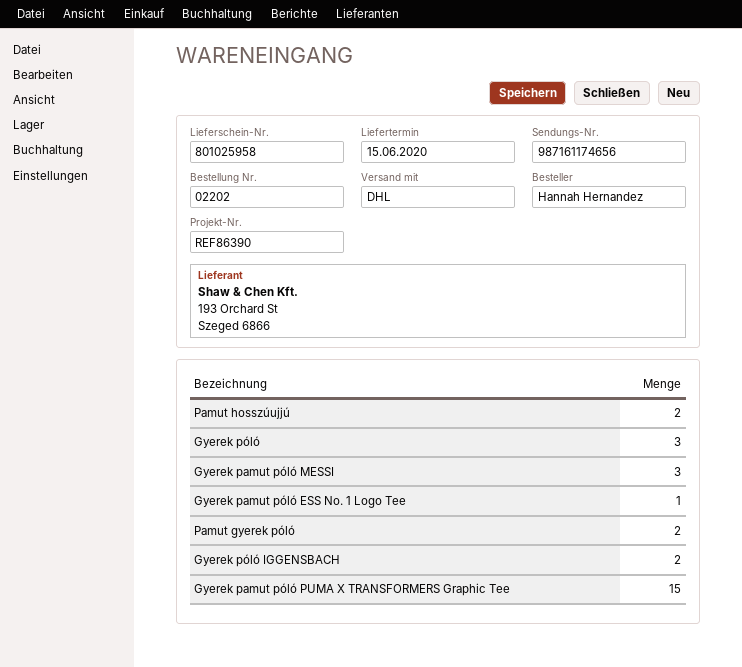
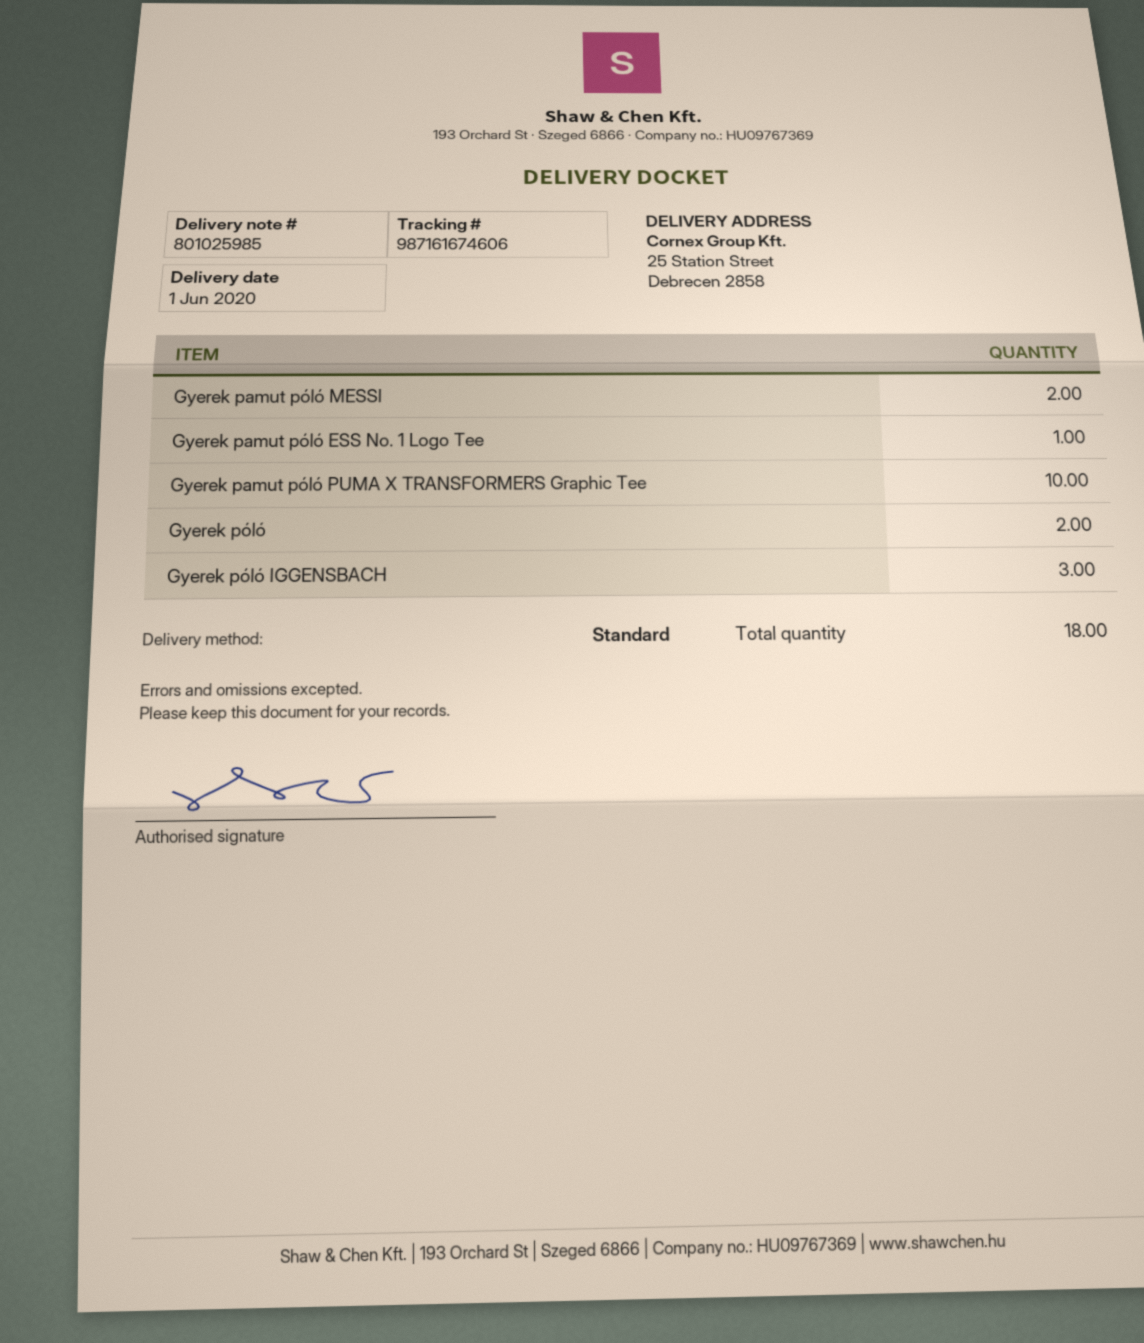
delivery note number: 801025958 -> 801025985
delivery date: 2020-06-15 -> 2020-06-01
shipping method: DHL -> standard
tracking number: 987161174656 -> 987161674606
Pamut hosszúujjú: 2 -> none
Gyerek póló: 3 -> 2
Gyerek pamut póló MESSI: 3 -> 2
Pamut gyerek póló: 2 -> none
Gyerek póló IGGENSBACH: 2 -> 3
Gyerek pamut póló PUMA X TRANSFORMERS Graphic Tee: 15 -> 10

